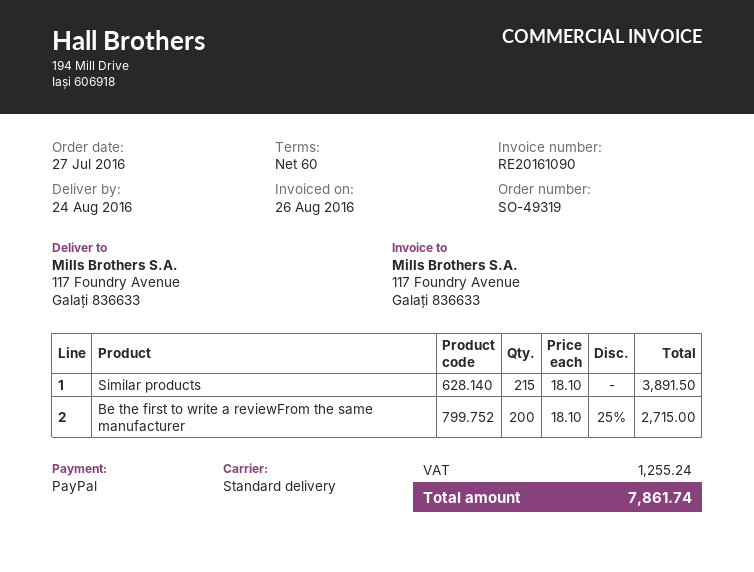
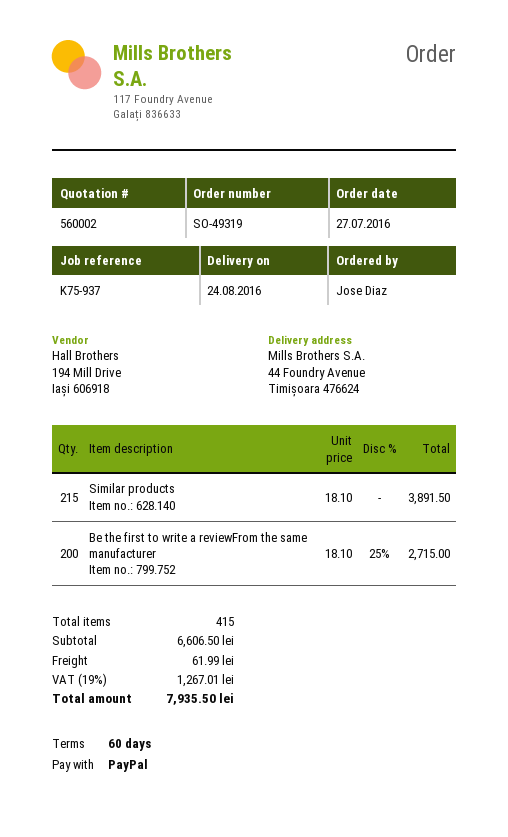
ship to: 117 Foundry Avenue, Galați 836633 -> 44 Foundry Avenue, Timișoara 476624
shipping: none -> 61.99
tax: 1255.24 -> 1267.01
total: 7861.74 -> 7935.50

